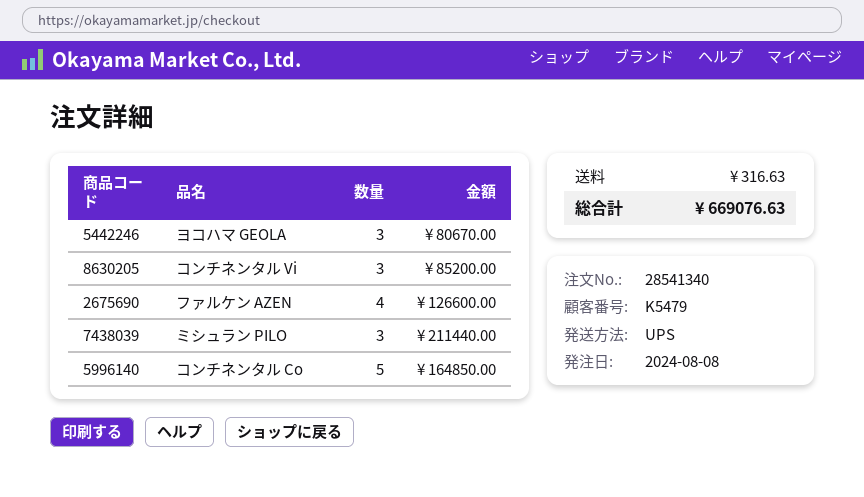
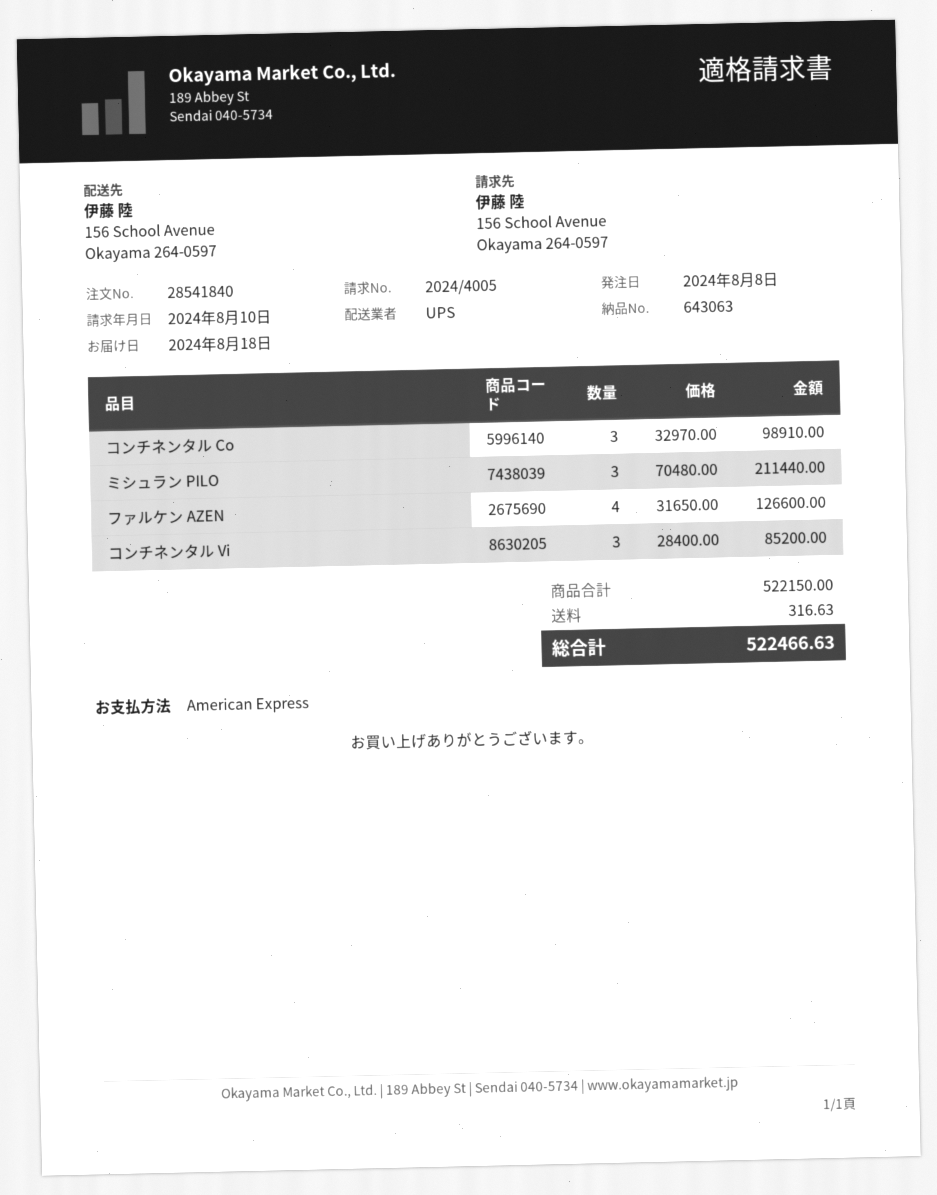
order number: 28541340 -> 28541840
ヨコハマ GEOLA: 3 for 80670.00 -> none
コンチネンタル Co: 5 for 164850.00 -> 3 for 98910.00
total: 669076.63 -> 522466.63

